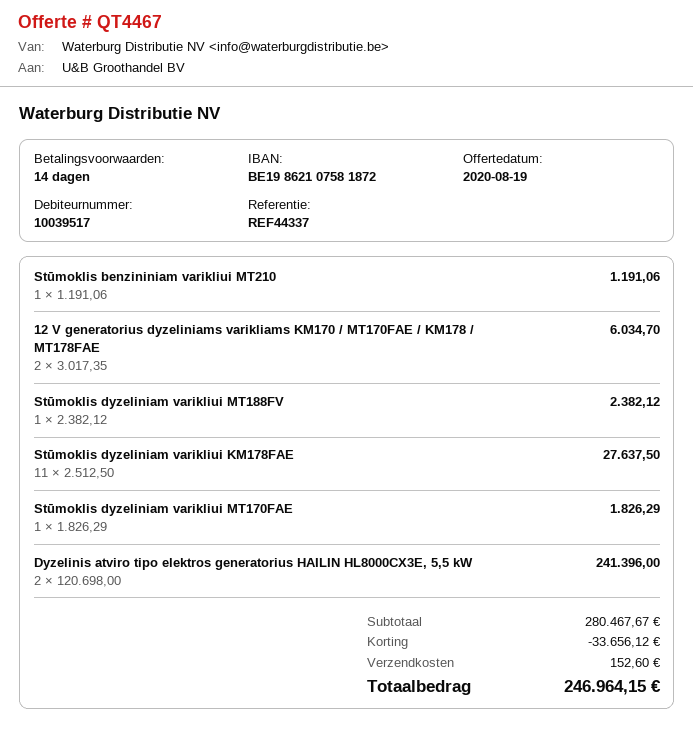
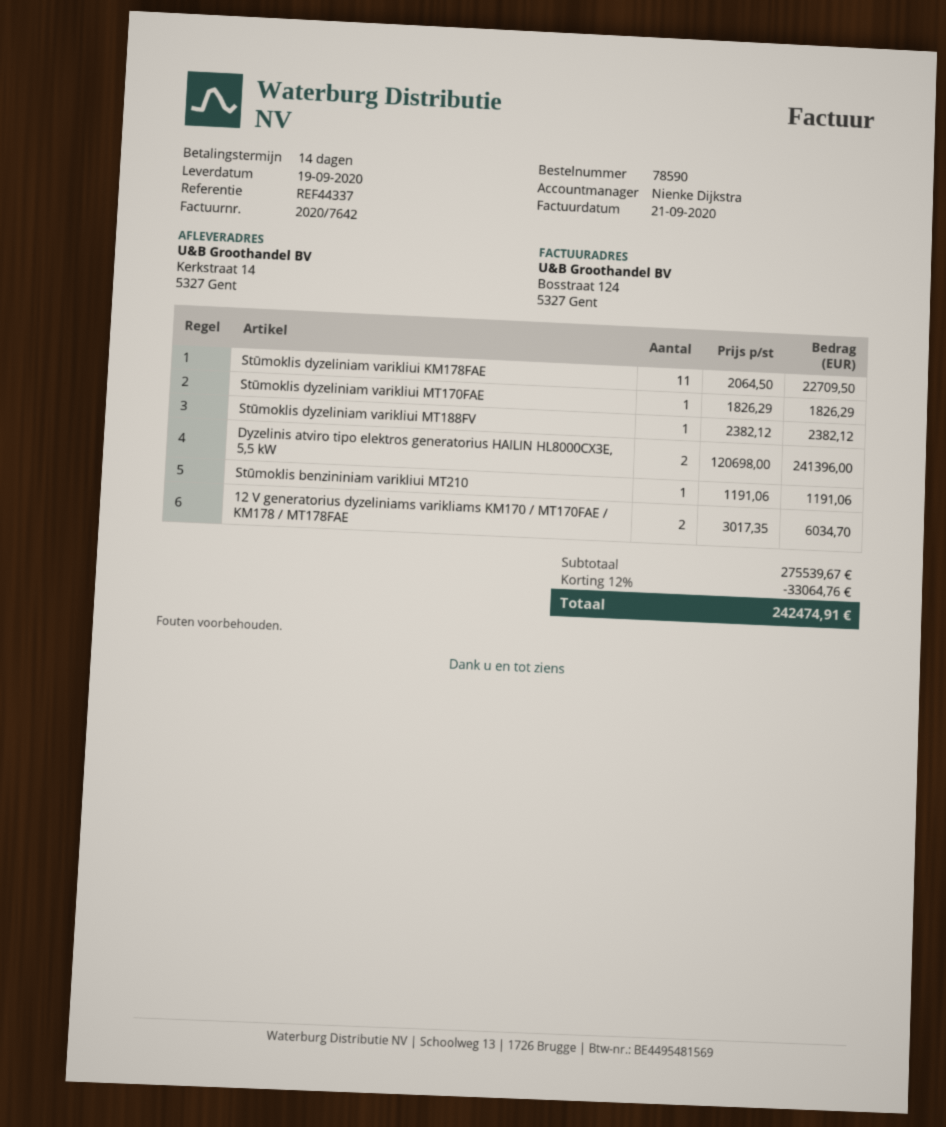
Stūmoklis dyzeliniam varikliui KM178FAE: 11 x 2512.50 = 27637.50 -> 11 x 2064.50 = 22709.50
subtotal: 280467.67 -> 275539.67
discount: 33656.12 -> 33064.76
shipping: 152.60 -> none
total: 246964.15 -> 242474.91

